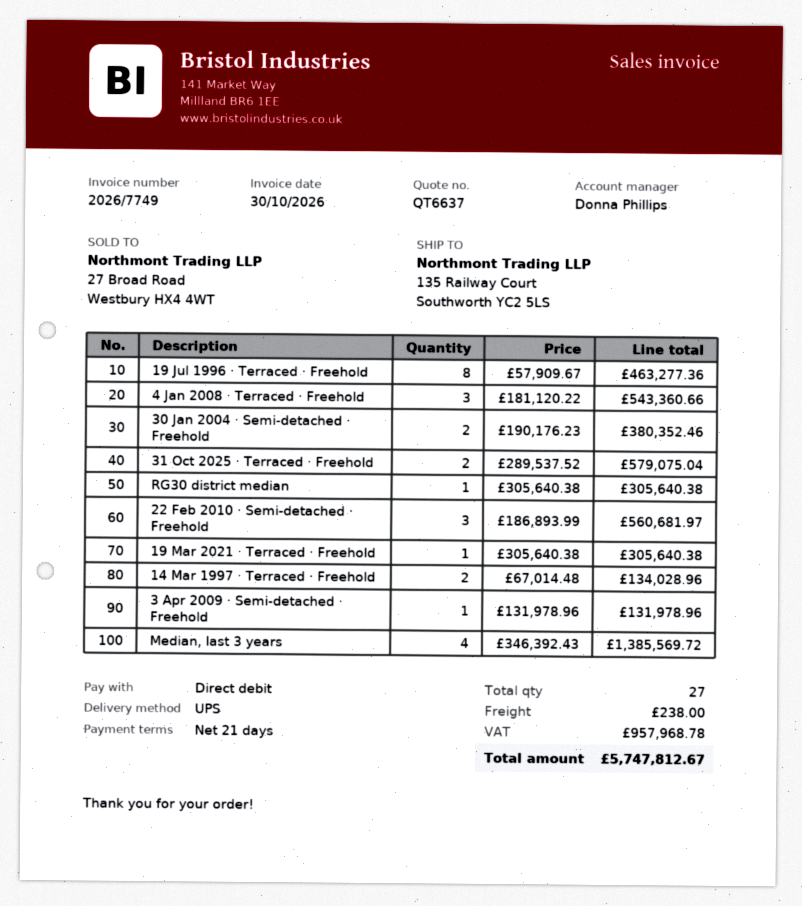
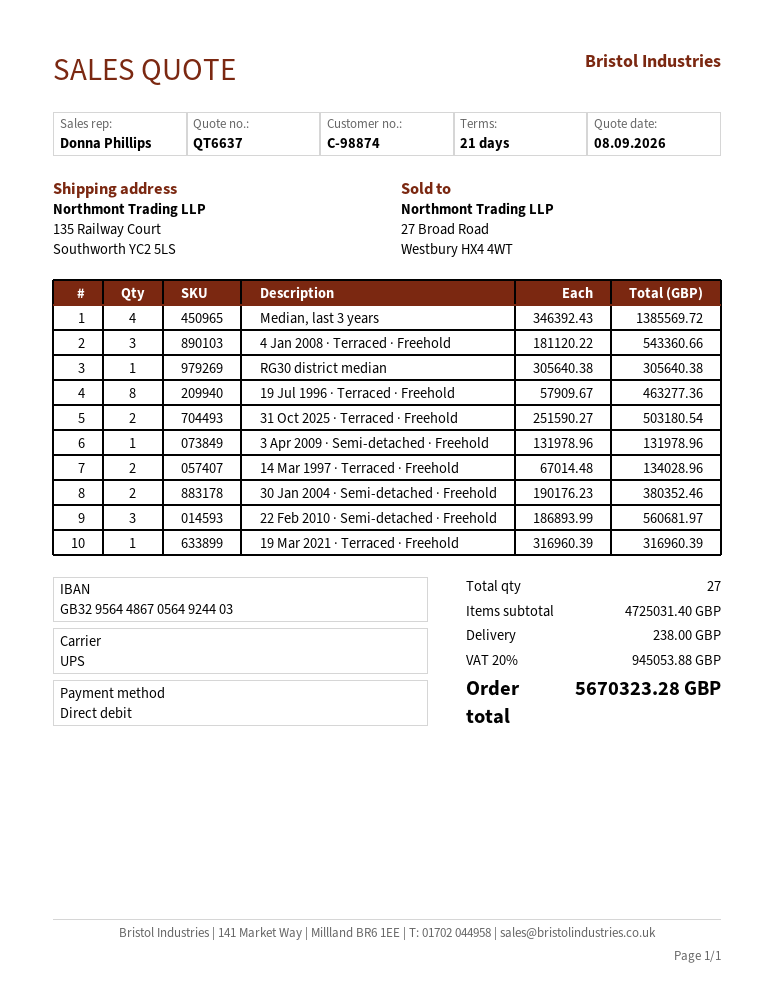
31 Oct 2025 · Terraced · Freehold: 2 x 289537.52 = 579075.04 -> 2 x 251590.27 = 503180.54
19 Mar 2021 · Terraced · Freehold: 1 x 305640.38 = 305640.38 -> 1 x 316960.39 = 316960.39
tax: 957968.78 -> 945053.88
total: 5747812.67 -> 5670323.28

